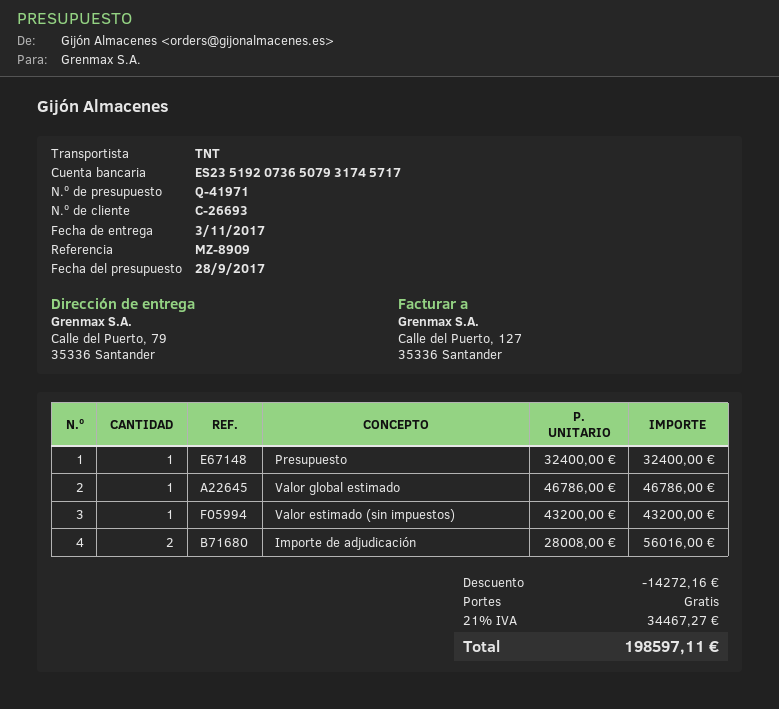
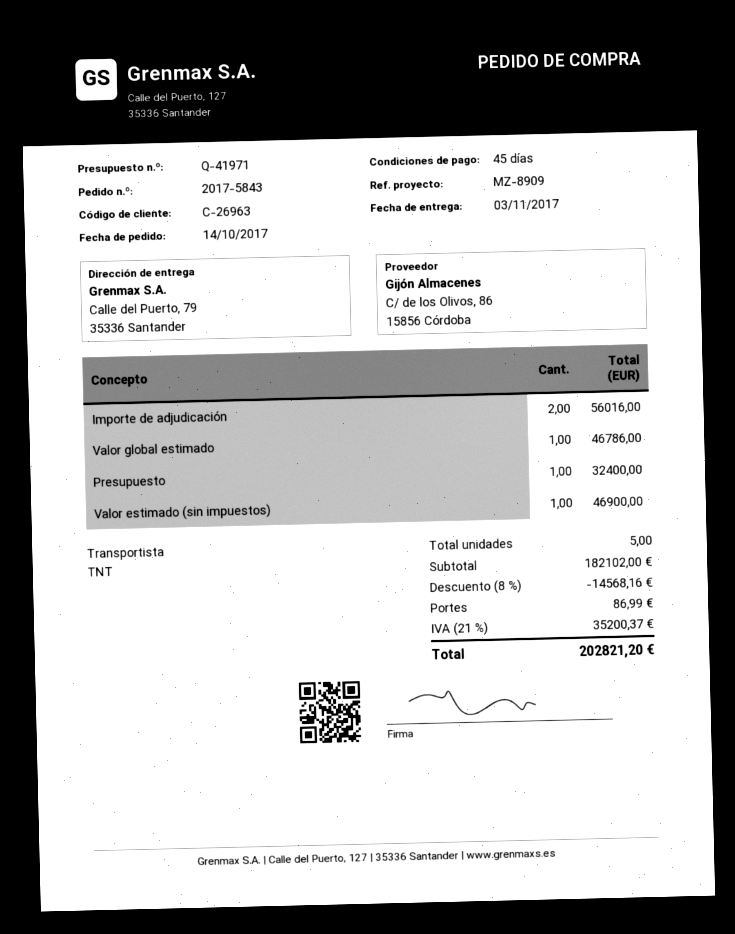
customer number: C-26693 -> C-26963
Valor estimado (sin impuestos): 1 for 43200.00 -> 1 for 46900.00
discount: 14272.16 -> 14568.16
shipping: 0.00 -> 86.99
tax: 21% = 34467.27 -> 21% = 35200.37
total: 198597.11 -> 202821.20

